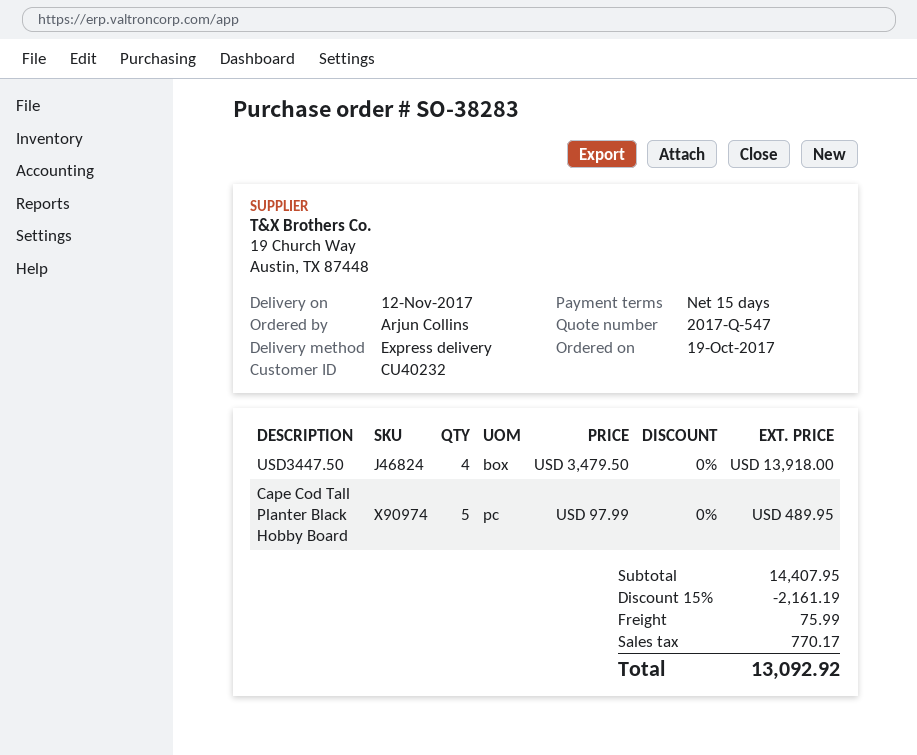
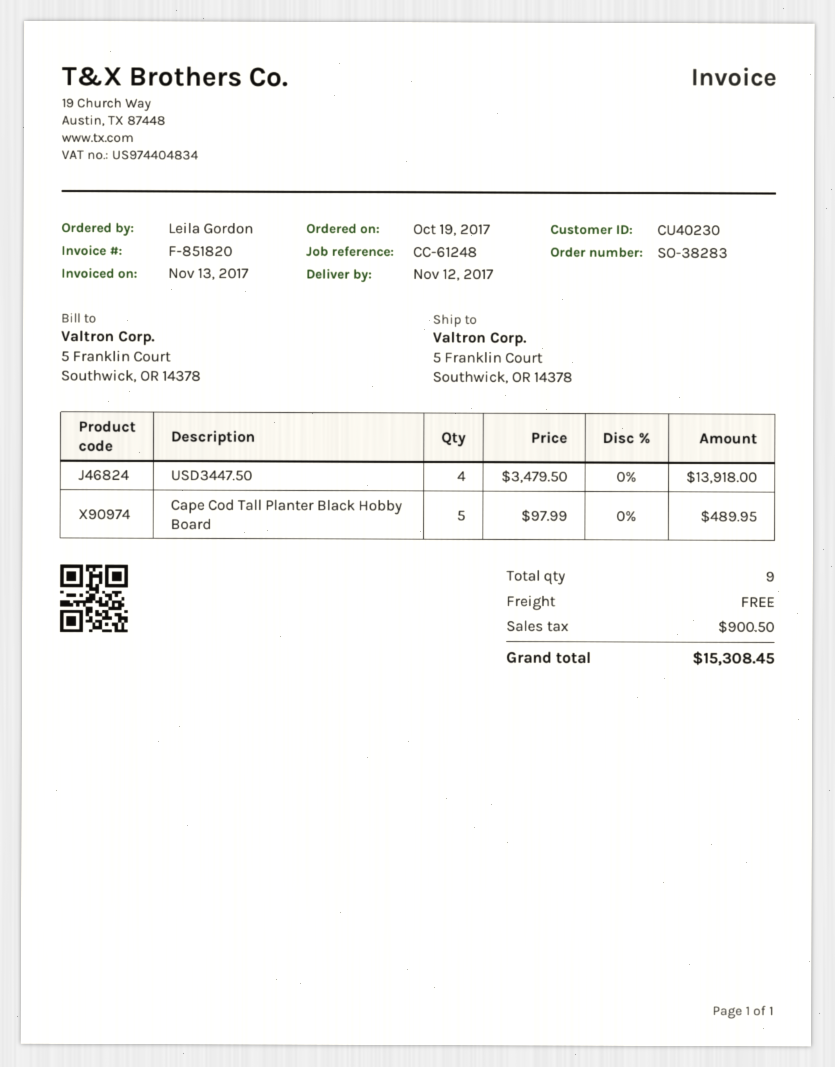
customer number: CU40232 -> CU40230
ordered by: Arjun Collins -> Leila Gordon
discount: 15% = 2161.19 -> none
shipping: 75.99 -> 0.00
tax: 770.17 -> 900.50
total: 13092.92 -> 15308.45

